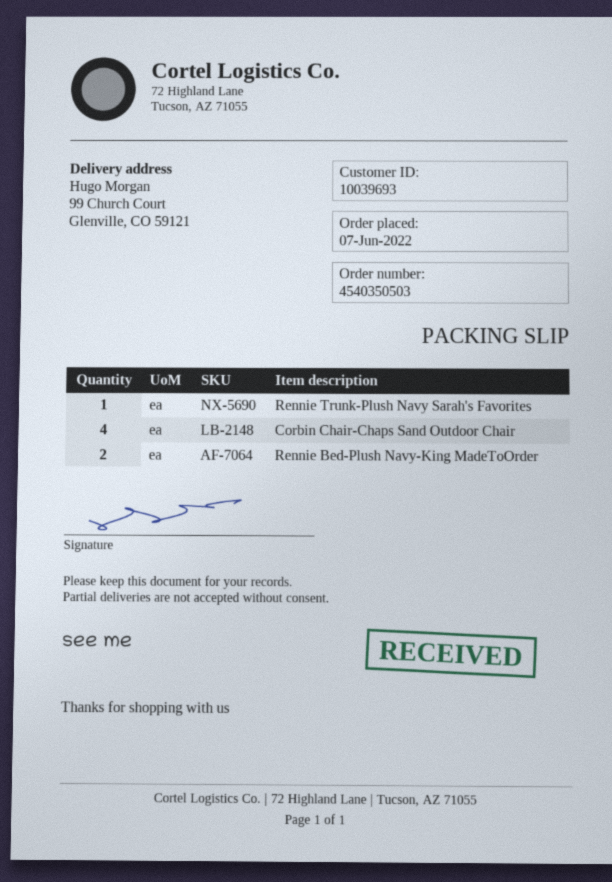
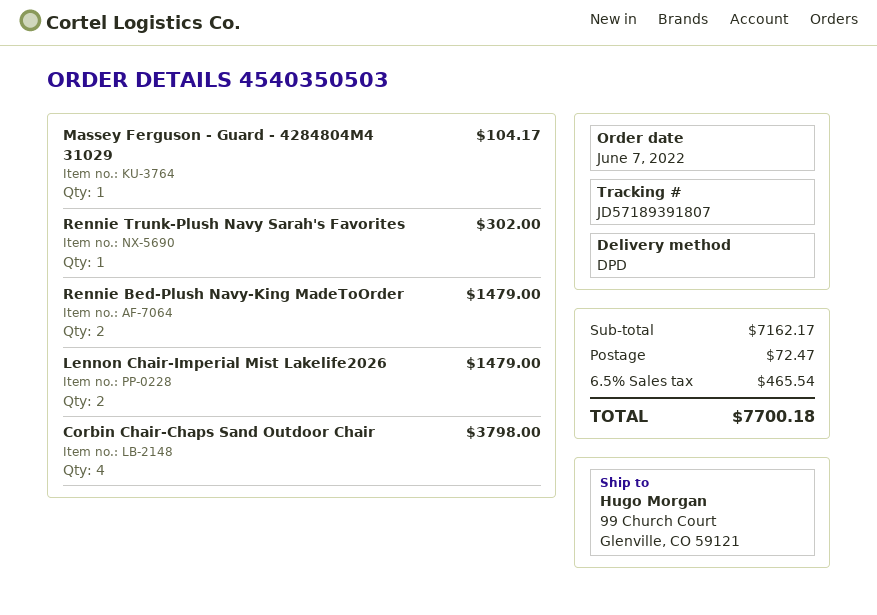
Massey Ferguson - Guard - 4284804M4 31029: none -> 1
Lennon Chair-Imperial Mist Lakelife2026: none -> 2

